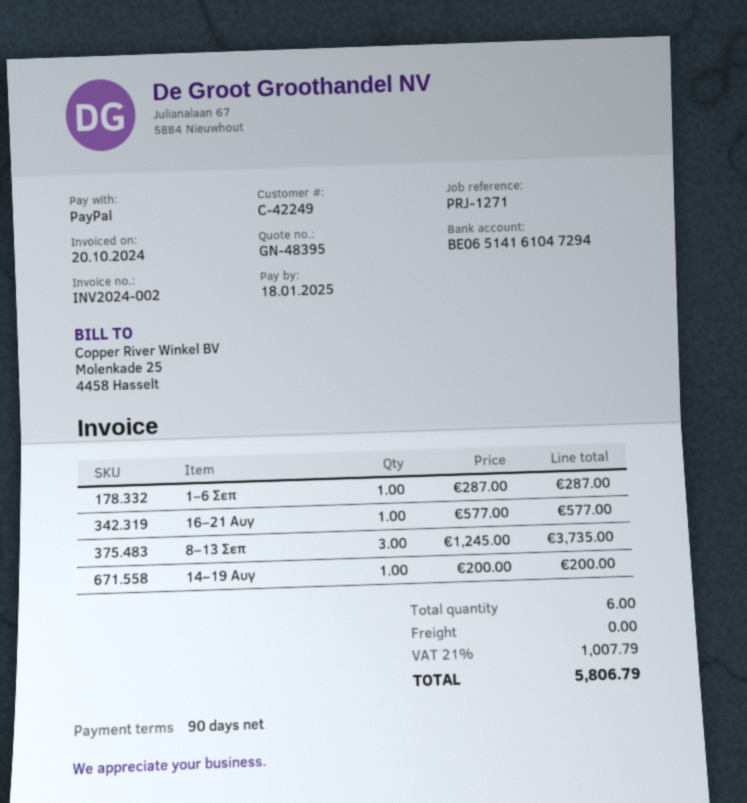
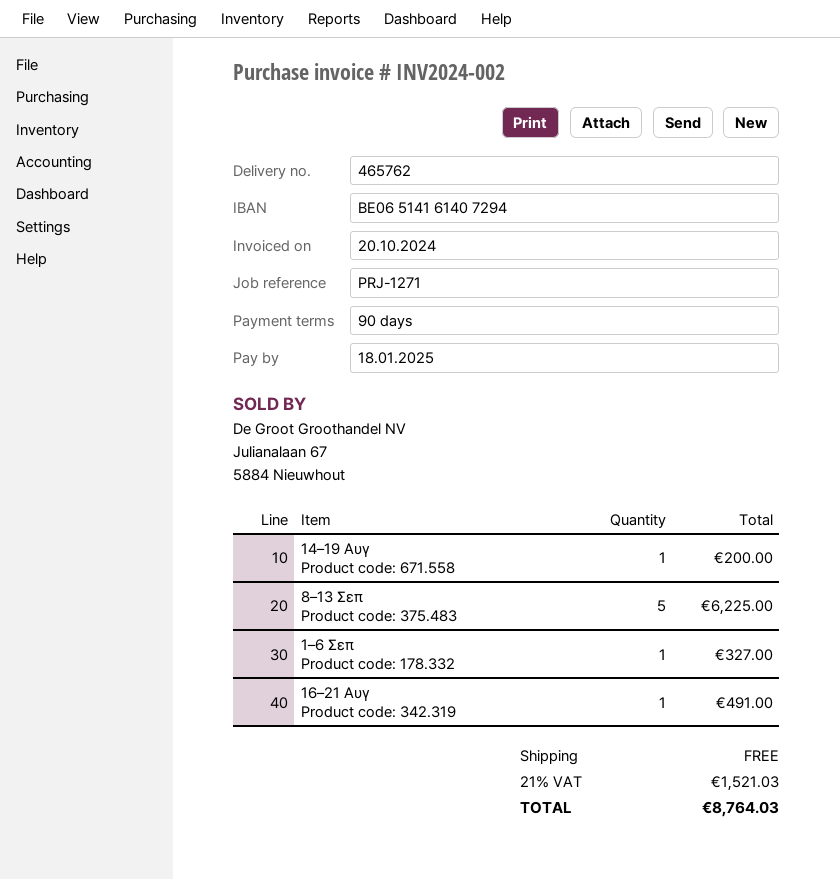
bank account: BE06514161047294 -> BE06514161407294
1–6 Σεπ: 1 for 287.00 -> 1 for 327.00
16–21 Αυγ: 1 for 577.00 -> 1 for 491.00
8–13 Σεπ: 3 for 3735.00 -> 5 for 6225.00
tax: 21% = 1007.79 -> 21% = 1521.03
total: 5806.79 -> 8764.03

